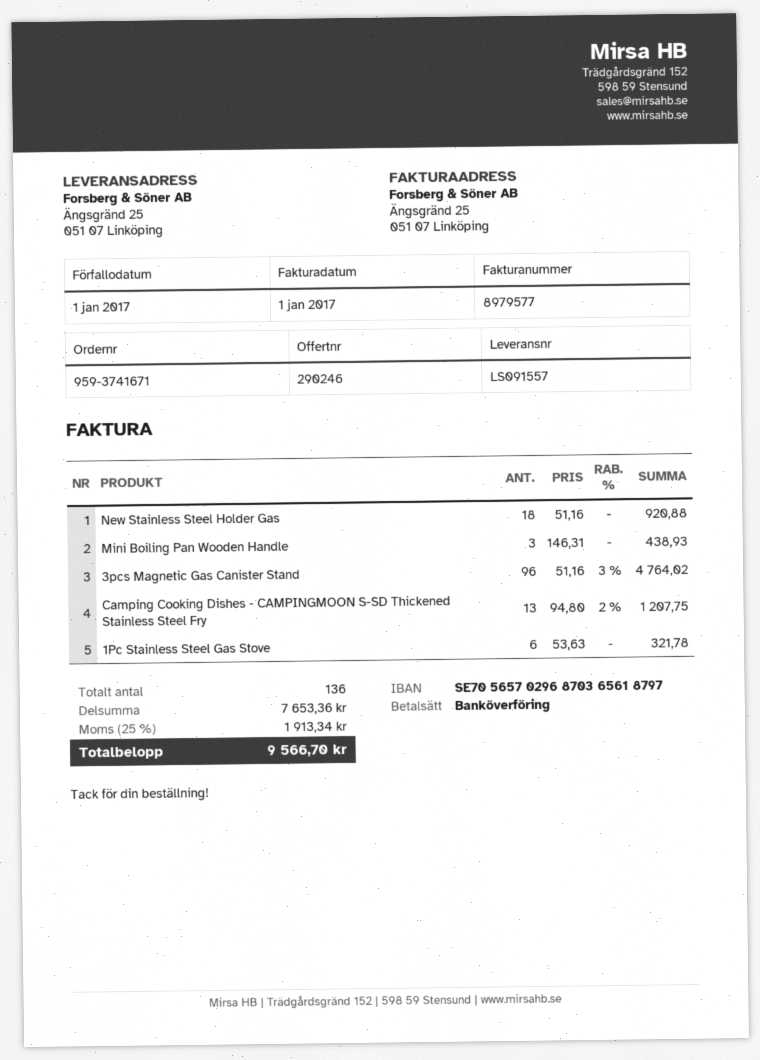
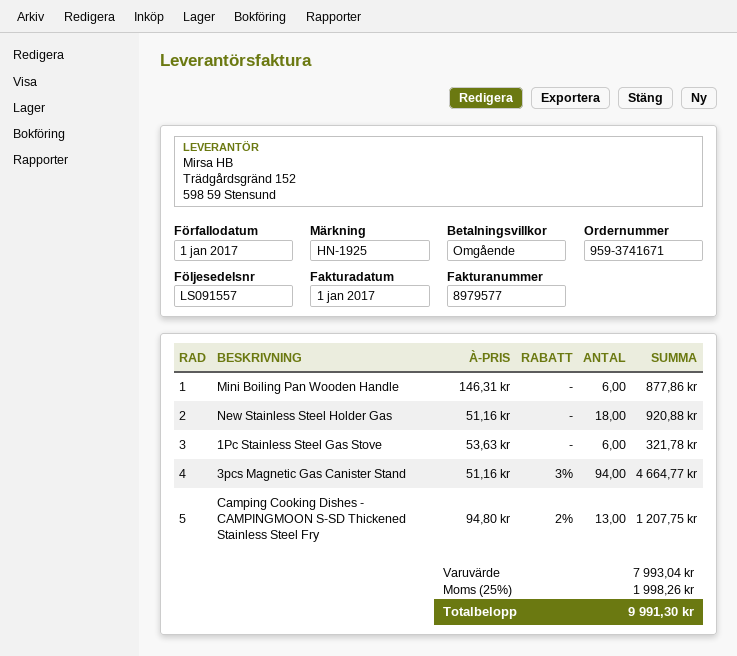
Mini Boiling Pan Wooden Handle: 3 x 146.31 = 438.93 -> 6 x 146.31 = 877.86
3pcs Magnetic Gas Canister Stand: 96 x 51.16 - 3% = 4764.02 -> 94 x 51.16 - 3% = 4664.77
subtotal: 7653.36 -> 7993.04
tax: 25% = 1913.34 -> 25% = 1998.26
total: 9566.70 -> 9991.30

